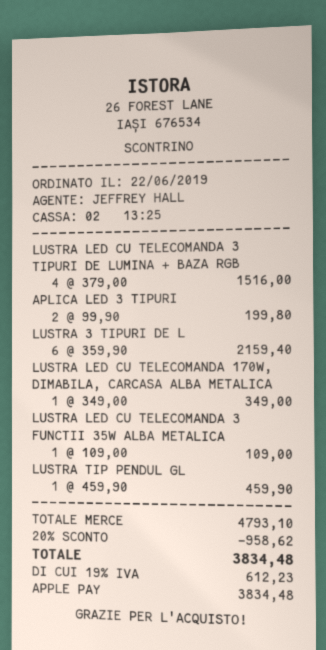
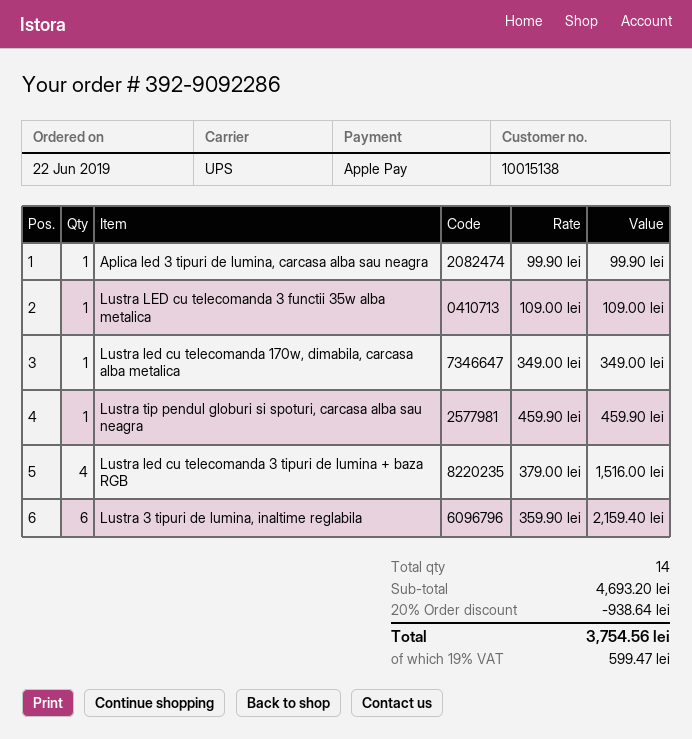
APLICA LED 3 TIPURI: 2 x 99.90 = 199.80 -> 1 x 99.90 = 99.90
subtotal: 4793.10 -> 4693.20
discount: 20% = 958.62 -> 20% = 938.64
tax: 19% = 612.23 -> 19% = 599.47
total: 3834.48 -> 3754.56

